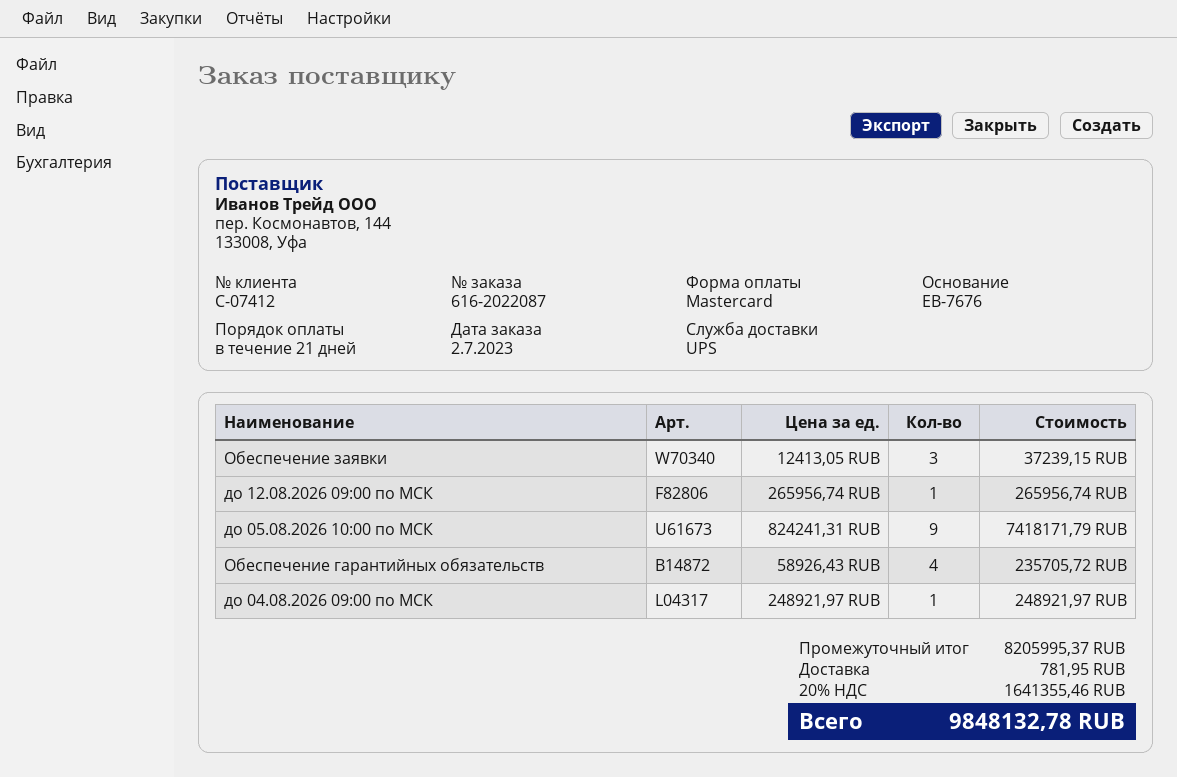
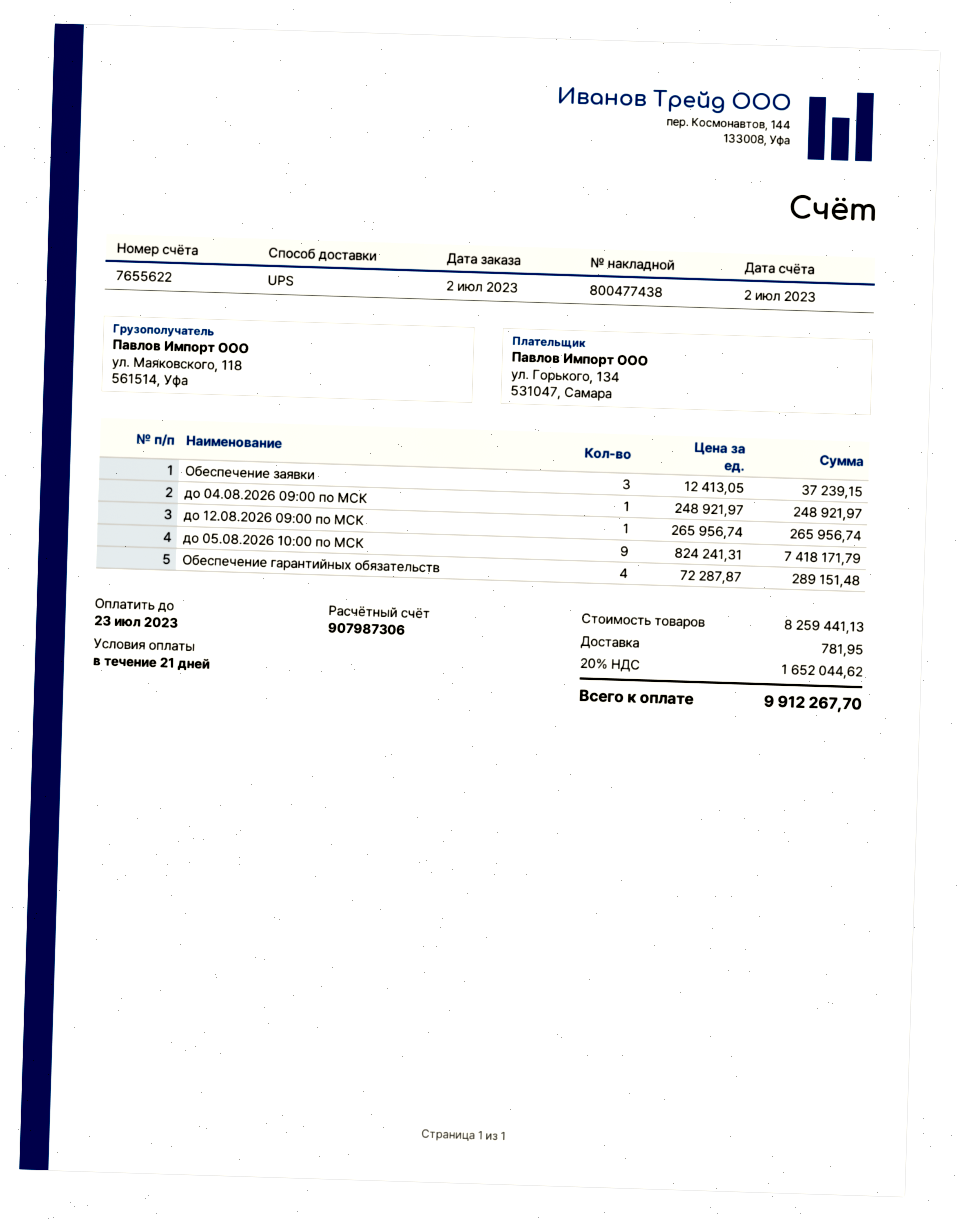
Обеспечение гарантийных обязательств: 4 x 58926.43 = 235705.72 -> 4 x 72287.87 = 289151.48
subtotal: 8205995.37 -> 8259441.13
tax: 20% = 1641355.46 -> 20% = 1652044.62
total: 9848132.78 -> 9912267.70

